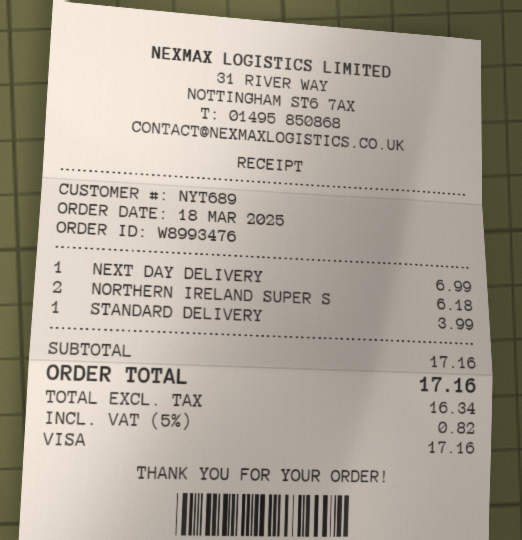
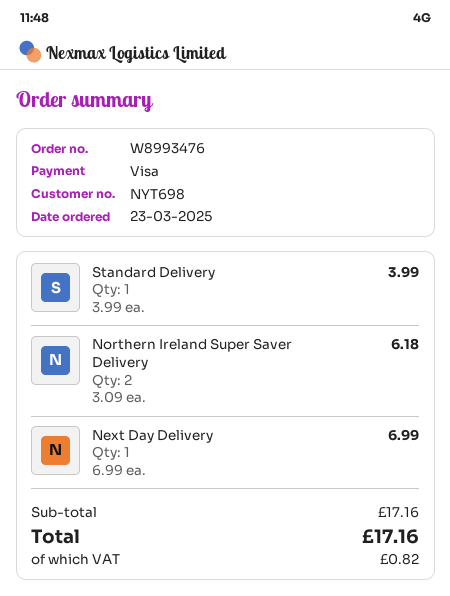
order date: 2025-03-18 -> 2025-03-23
customer number: NYT689 -> NYT698

